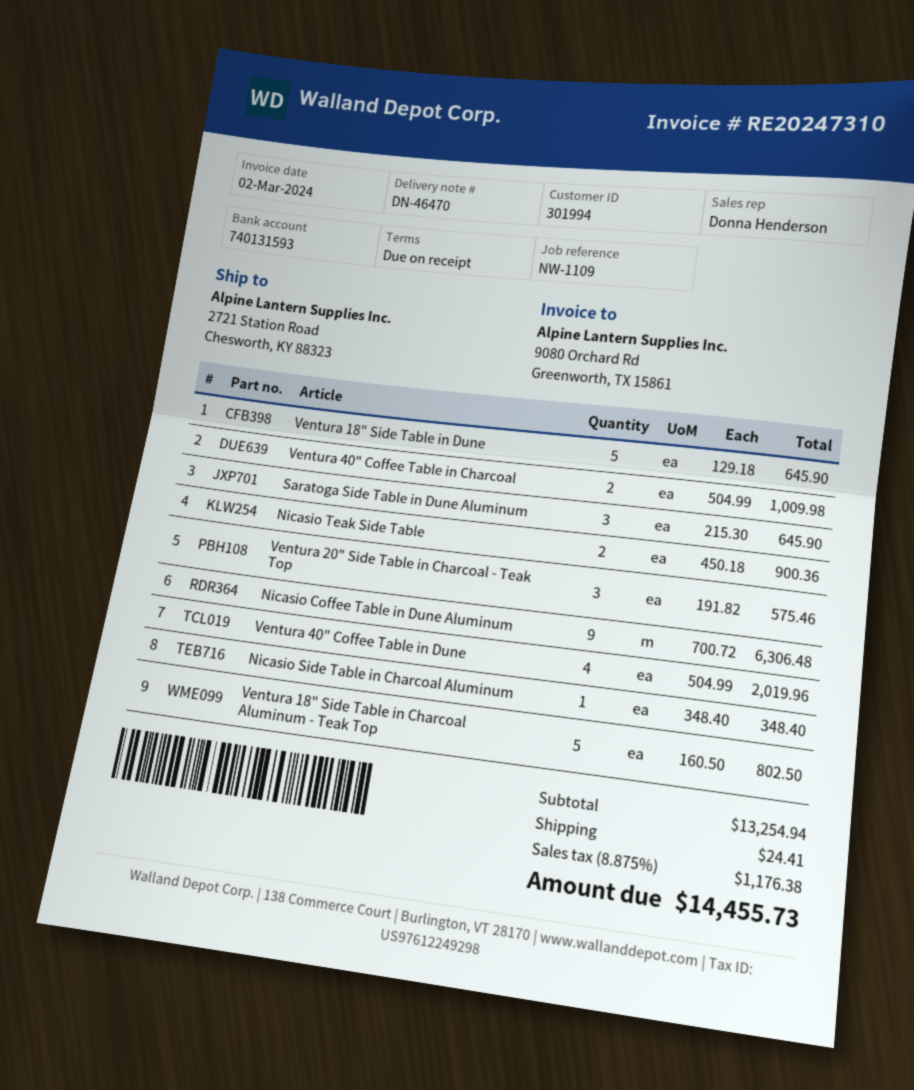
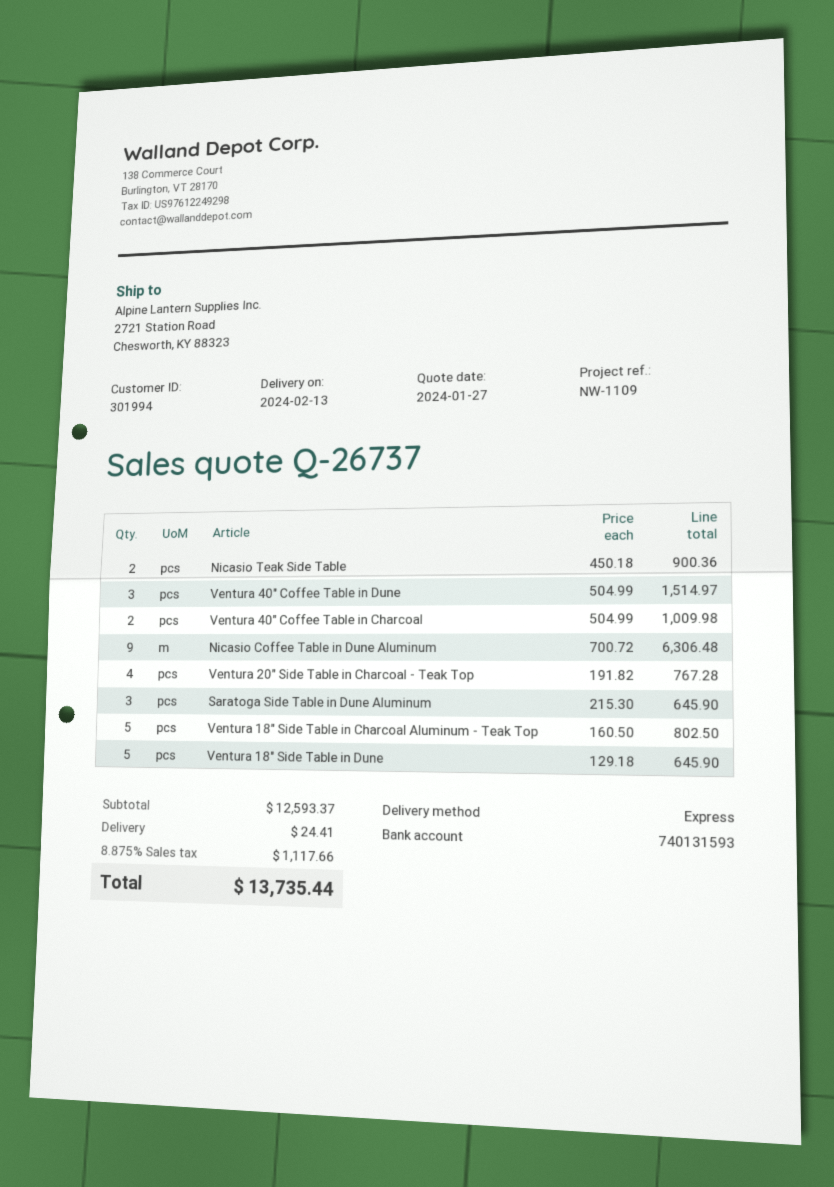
Ventura 20" Side Table in Charcoal - Teak Top: 3 x 191.82 = 575.46 -> 4 x 191.82 = 767.28
Ventura 40" Coffee Table in Dune: 4 x 504.99 = 2019.96 -> 3 x 504.99 = 1514.97
Nicasio Side Table in Charcoal Aluminum: 1 x 348.40 = 348.40 -> none
subtotal: 13254.94 -> 12593.37
tax: 8.875% = 1176.38 -> 8.875% = 1117.66
total: 14455.73 -> 13735.44

